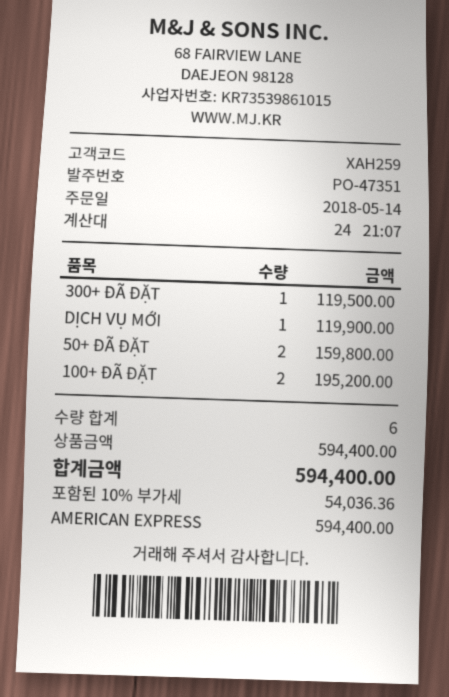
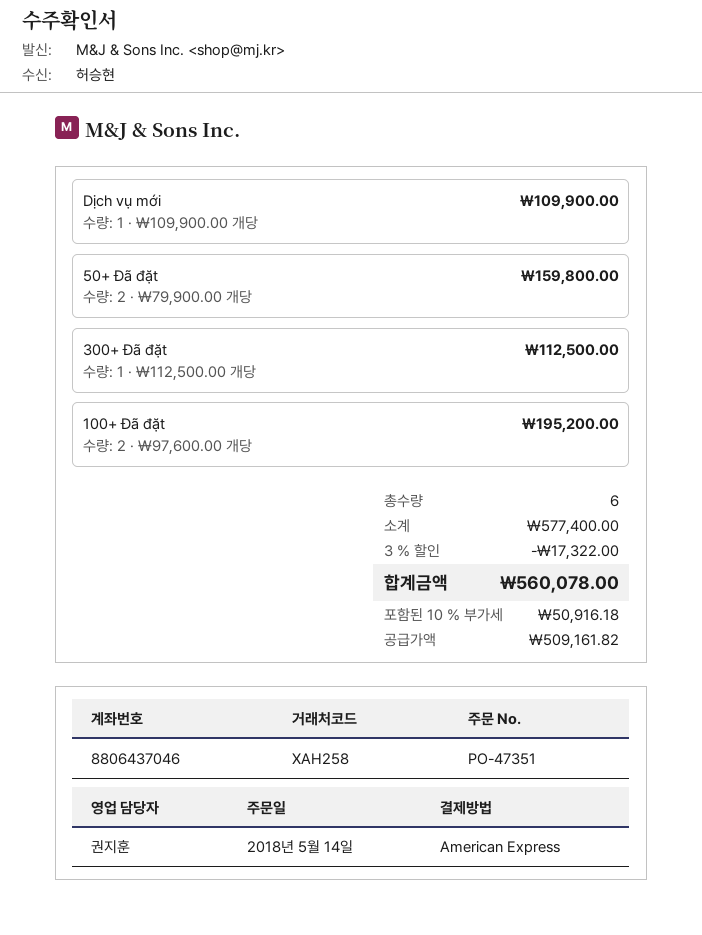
customer number: XAH259 -> XAH258
300+ ĐÃ ĐẶT: 1 for 119500.00 -> 1 for 112500.00
DỊCH VỤ MỚI: 1 for 119900.00 -> 1 for 109900.00
subtotal: 594400.00 -> 577400.00
discount: none -> 3% = 17322.00
tax: 10% = 54036.36 -> 10% = 50916.18
total: 594400.00 -> 560078.00

